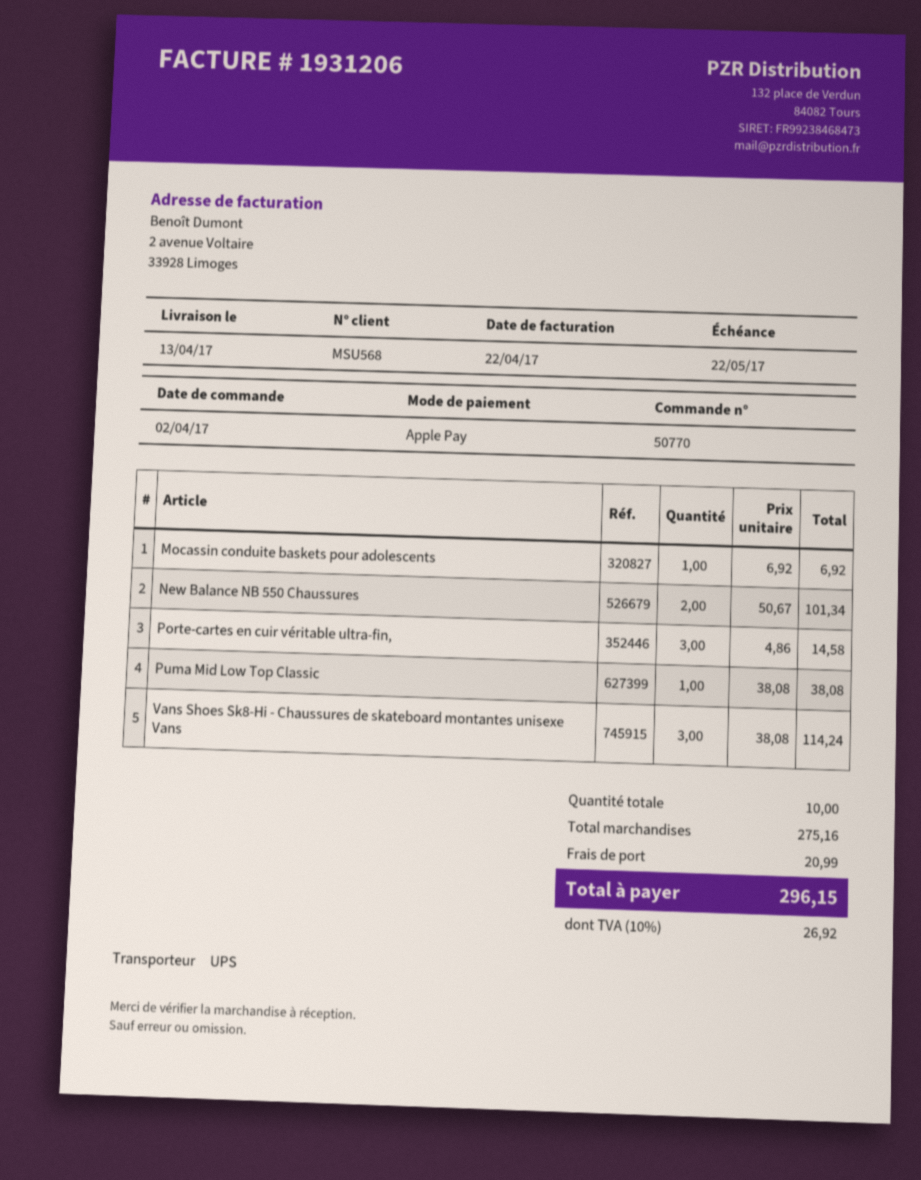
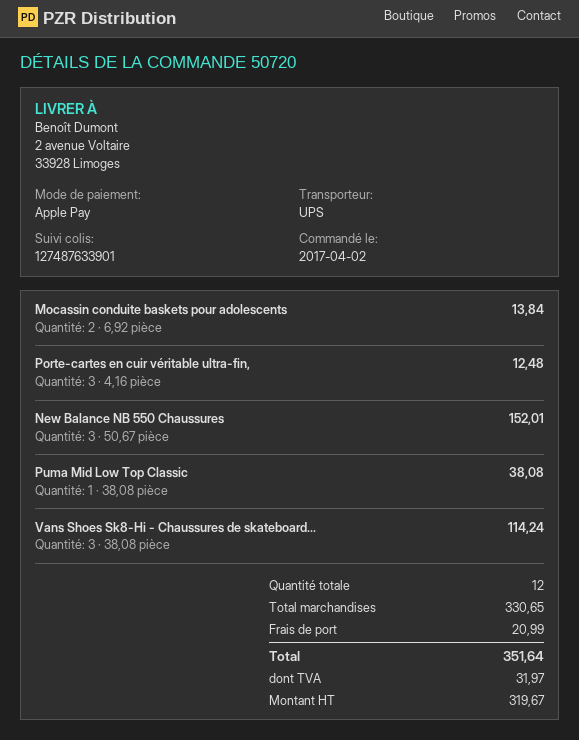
order number: 50770 -> 50720
Mocassin conduite baskets pour adolescents: 1 x 6.92 = 6.92 -> 2 x 6.92 = 13.84
New Balance NB 550 Chaussures: 2 x 50.67 = 101.34 -> 3 x 50.67 = 152.01
Porte-cartes en cuir véritable ultra-fin,: 3 x 4.86 = 14.58 -> 3 x 4.16 = 12.48
total quantity: 10 -> 12
subtotal: 275.16 -> 330.65
tax: 26.92 -> 31.97
total: 296.15 -> 351.64

